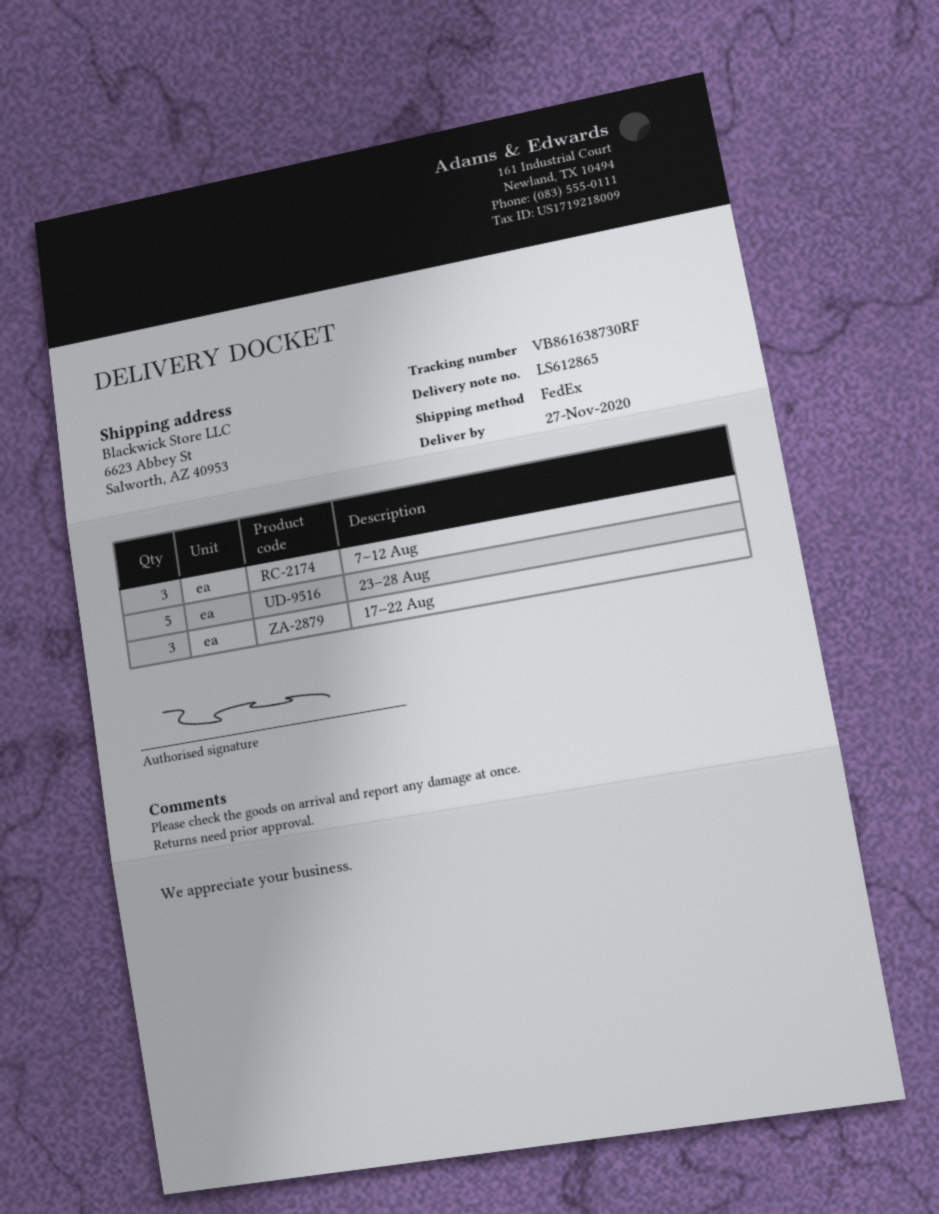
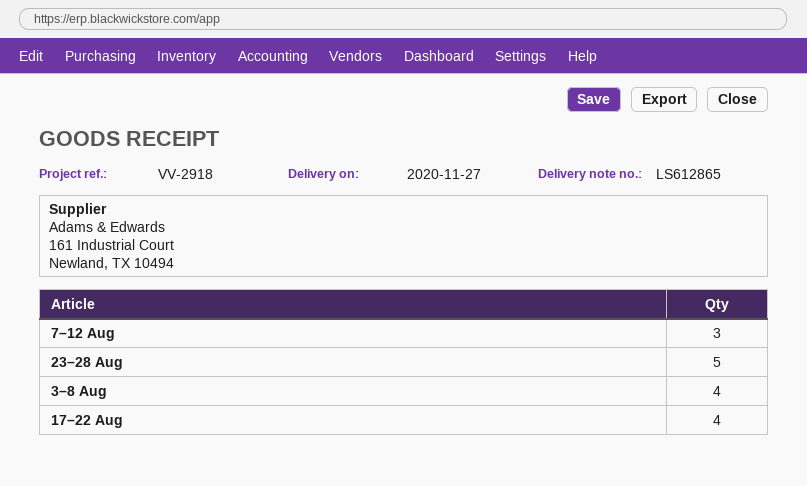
17–22 Aug: 3 -> 4
3–8 Aug: none -> 4

